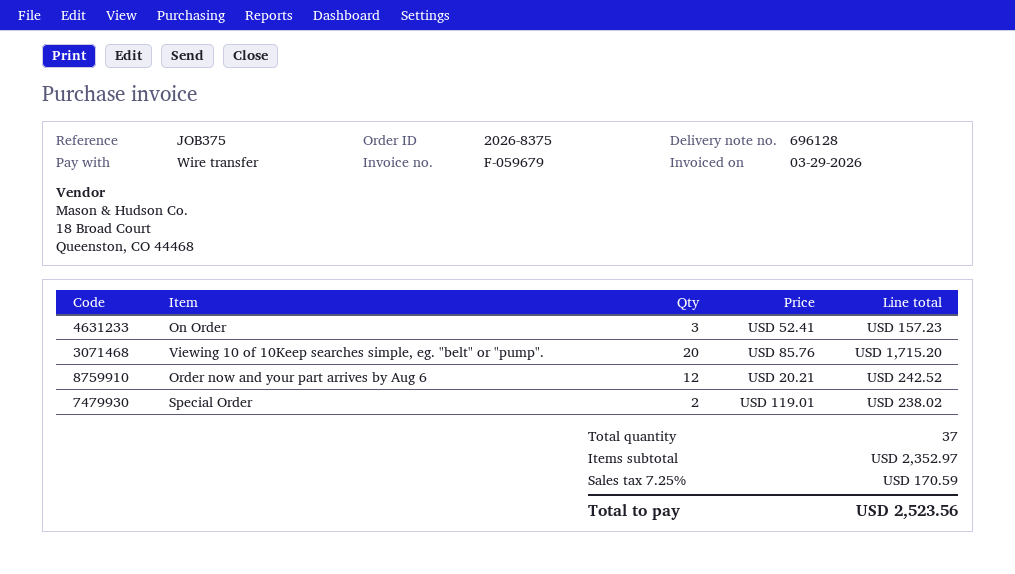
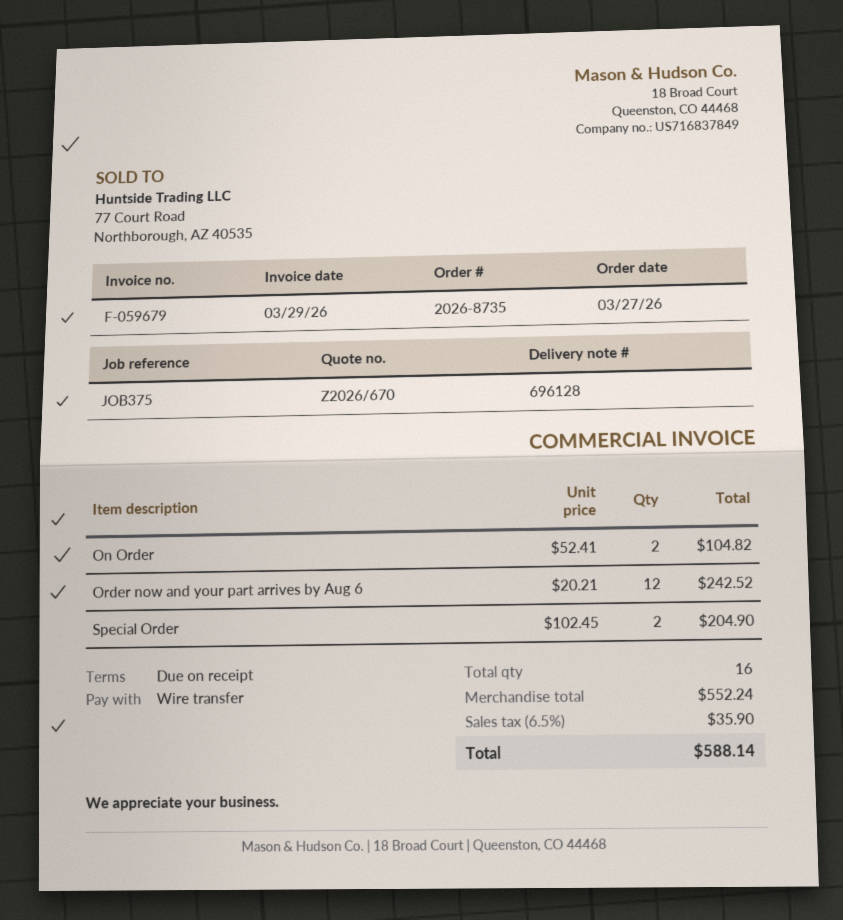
order number: 2026-8375 -> 2026-8735
On Order: 3 x 52.41 = 157.23 -> 2 x 52.41 = 104.82
Viewing 10 of 10Keep searches simple, eg. "belt" or "pump".: 20 x 85.76 = 1715.20 -> none
Special Order: 2 x 119.01 = 238.02 -> 2 x 102.45 = 204.90
total quantity: 37 -> 16
subtotal: 2352.97 -> 552.24
tax: 7.25% = 170.59 -> 6.5% = 35.90
total: 2523.56 -> 588.14

